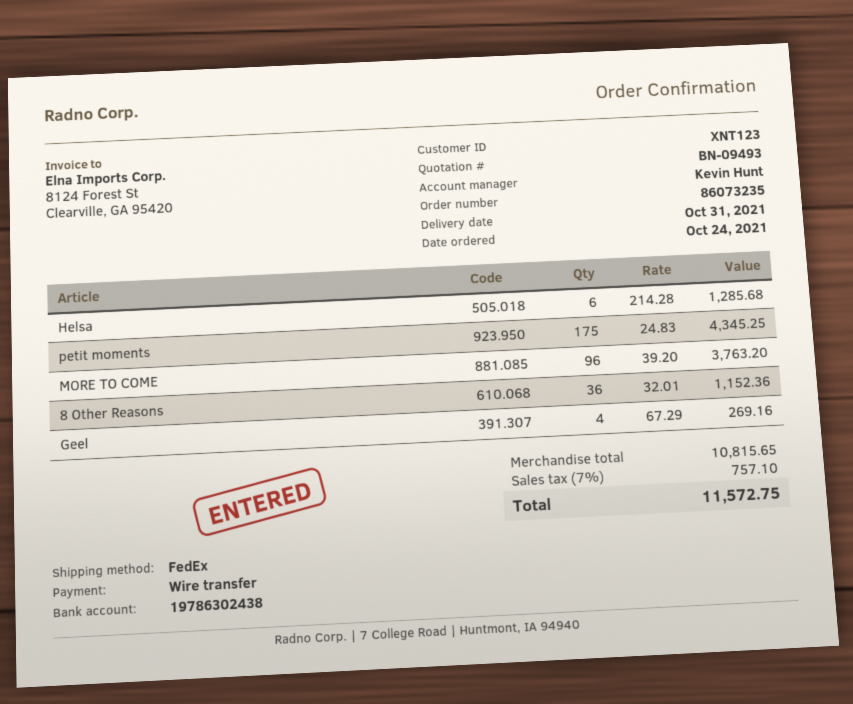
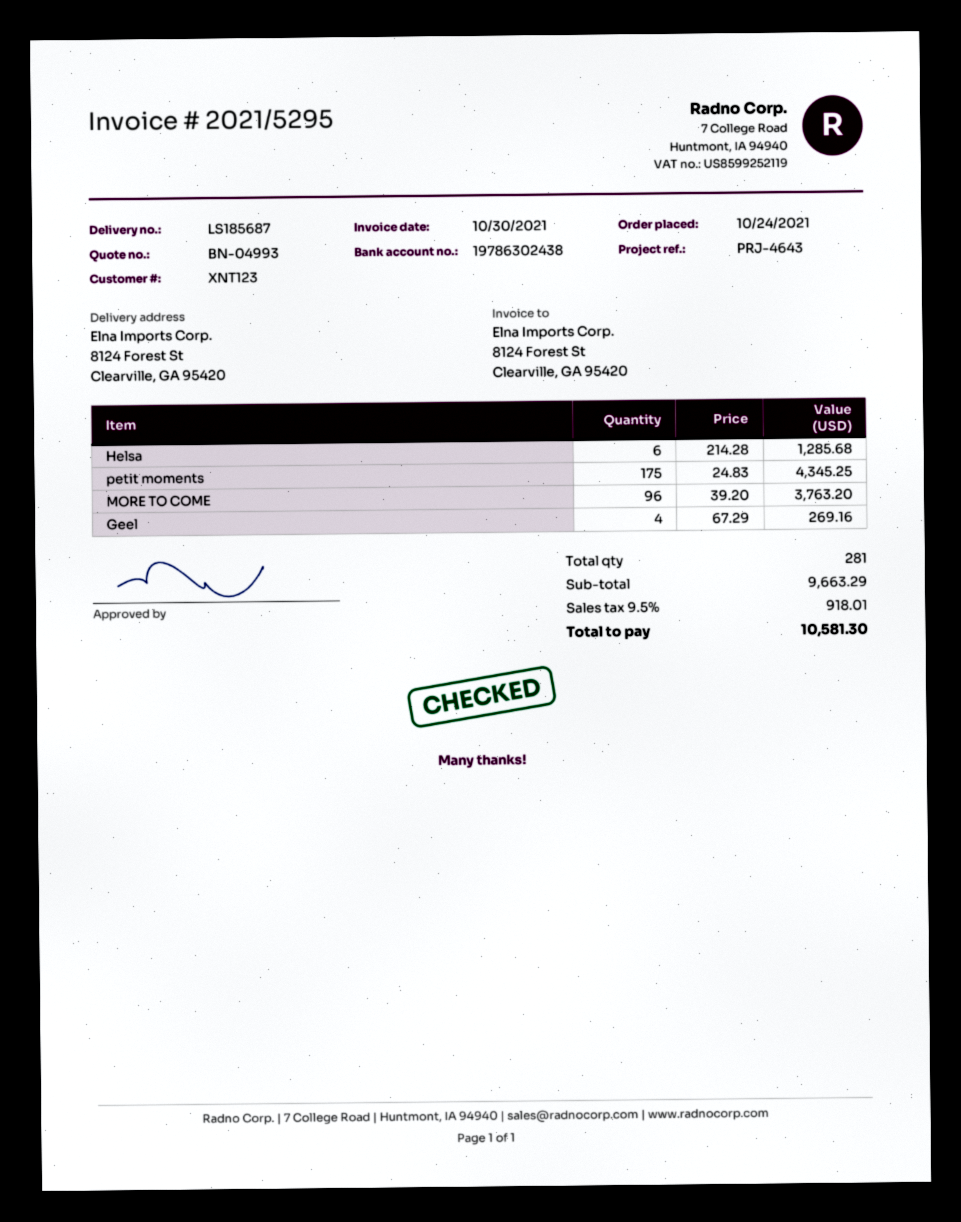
quote number: BN-09493 -> BN-04993
8 Other Reasons: 36 x 32.01 = 1152.36 -> none
subtotal: 10815.65 -> 9663.29
tax: 7% = 757.10 -> 9.5% = 918.01
total: 11572.75 -> 10581.30

